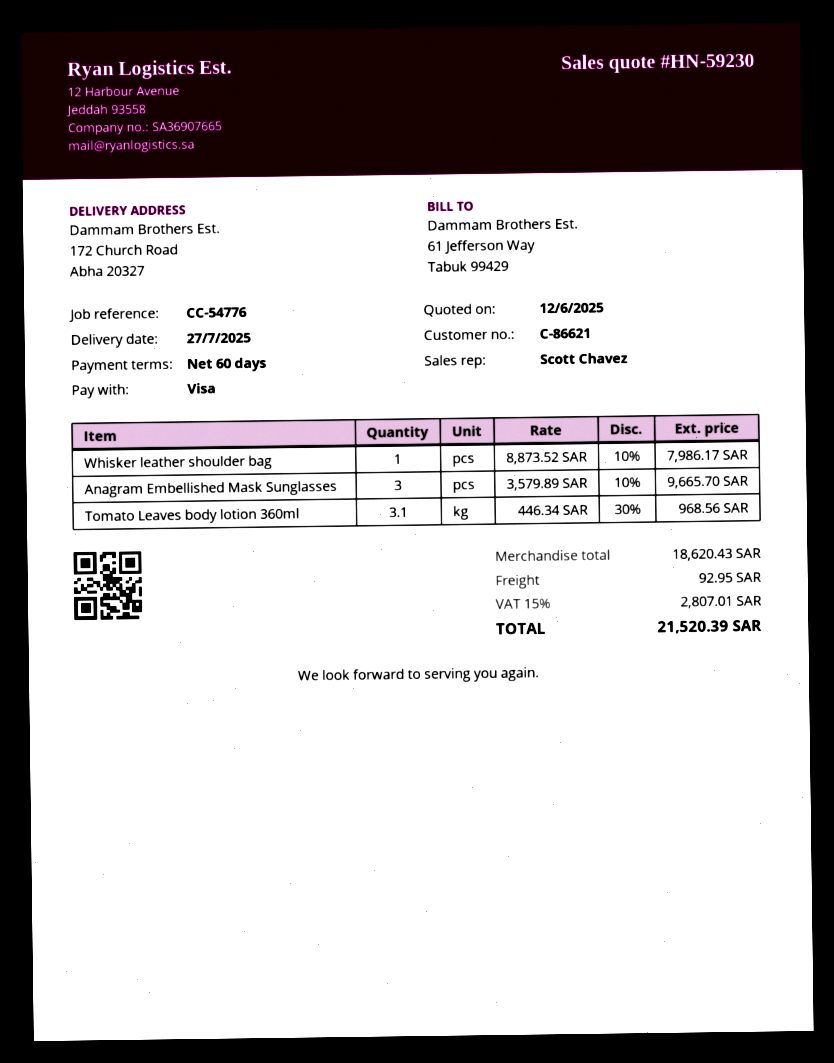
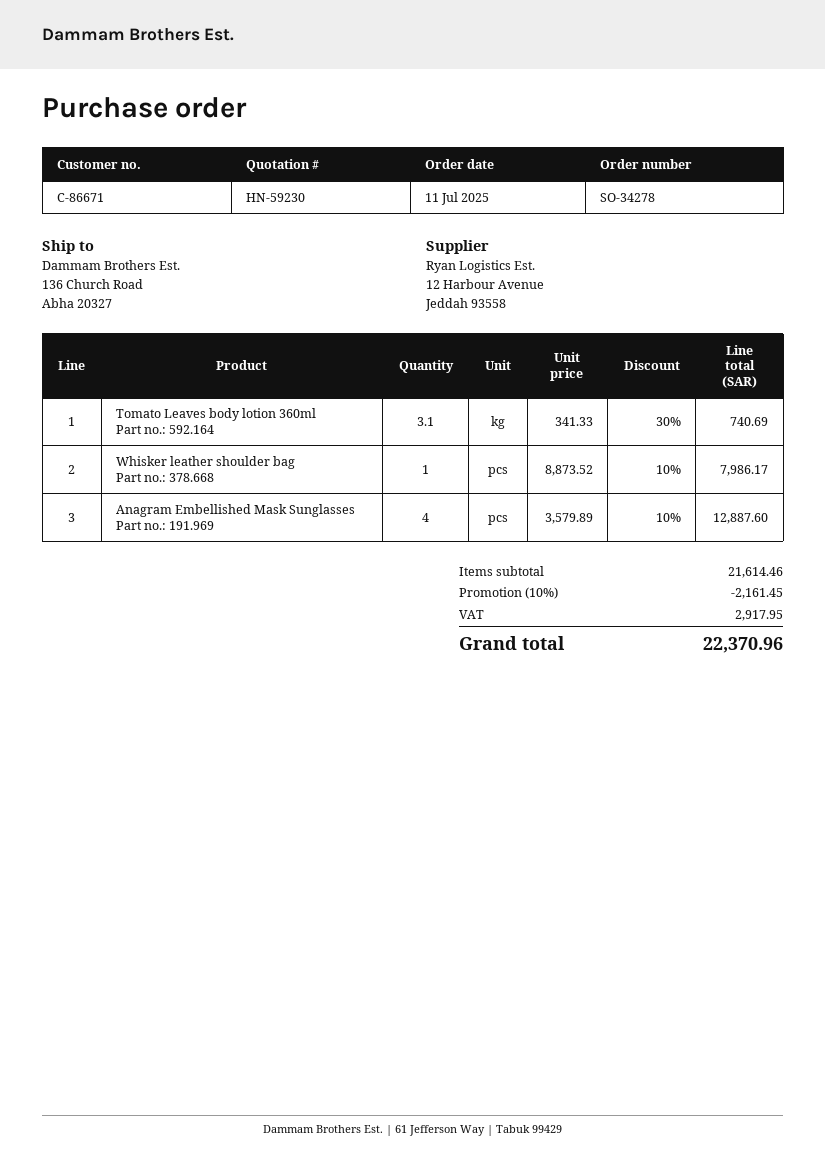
customer number: C-86621 -> C-86671
ship to: 172 Church Road, Abha 20327 -> 136 Church Road, Abha 20327
Anagram Embellished Mask Sunglasses: 3 x 3579.89 - 10% = 9665.70 -> 4 x 3579.89 - 10% = 12887.60
Tomato Leaves body lotion 360ml: 3.1 x 446.34 - 30% = 968.56 -> 3.1 x 341.33 - 30% = 740.69
subtotal: 18620.43 -> 21614.46
discount: none -> 10% = 2161.45
shipping: 92.95 -> none
tax: 2807.01 -> 2917.95
total: 21520.39 -> 22370.96

